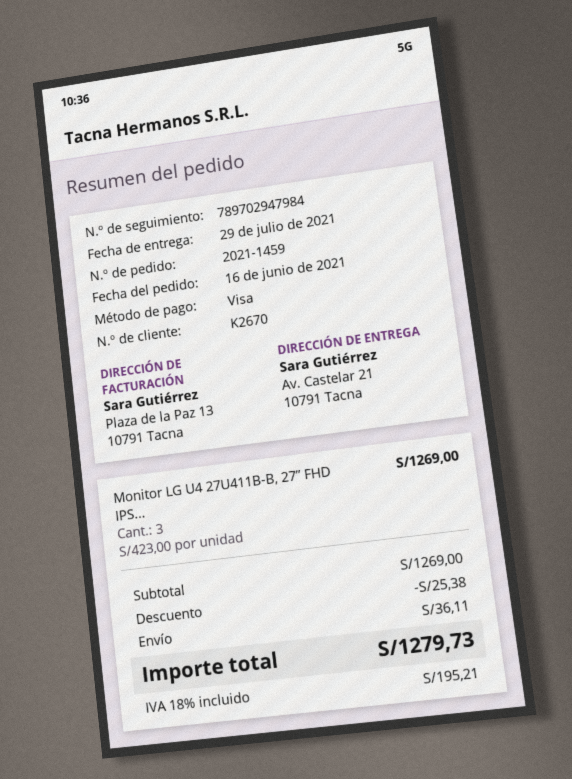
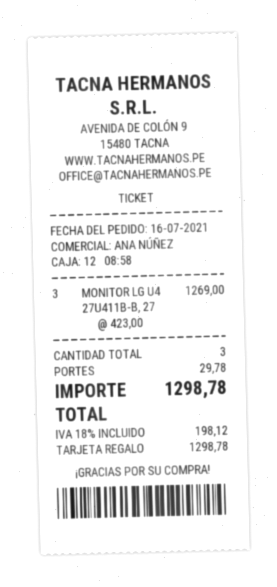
order date: 2021-06-16 -> 2021-07-16
payment method: Visa -> gift card
discount: 25.38 -> none
shipping: 36.11 -> 29.78
tax: 18% = 195.21 -> 18% = 198.12
total: 1279.73 -> 1298.78

